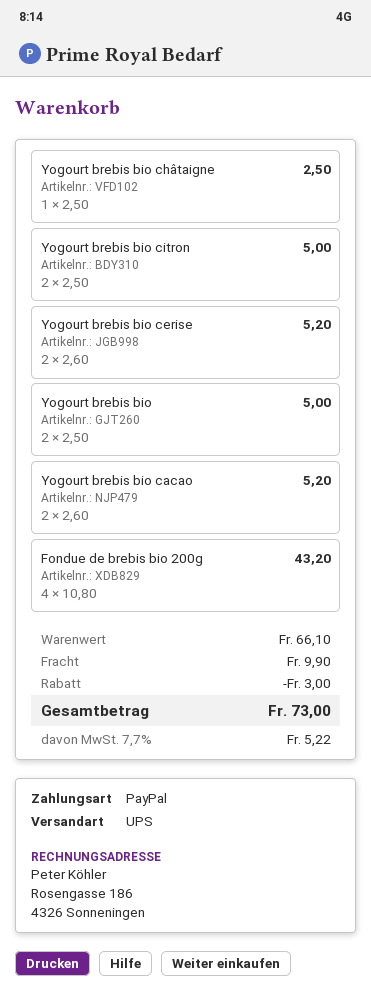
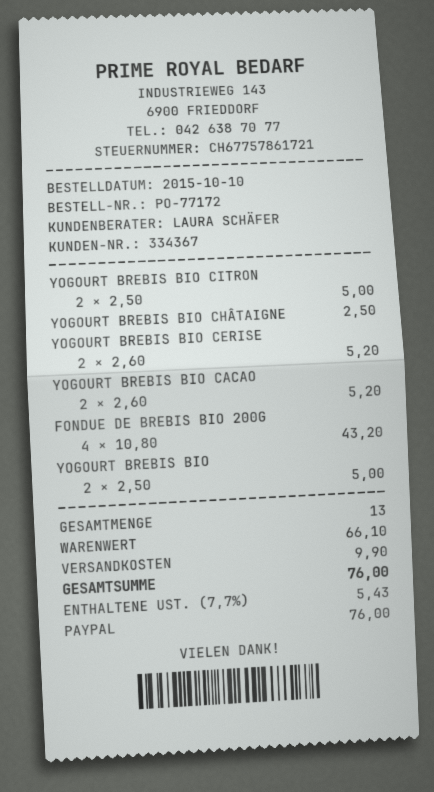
discount: 3.00 -> none
tax: 7.7% = 5.22 -> 7.7% = 5.43
total: 73.00 -> 76.00

